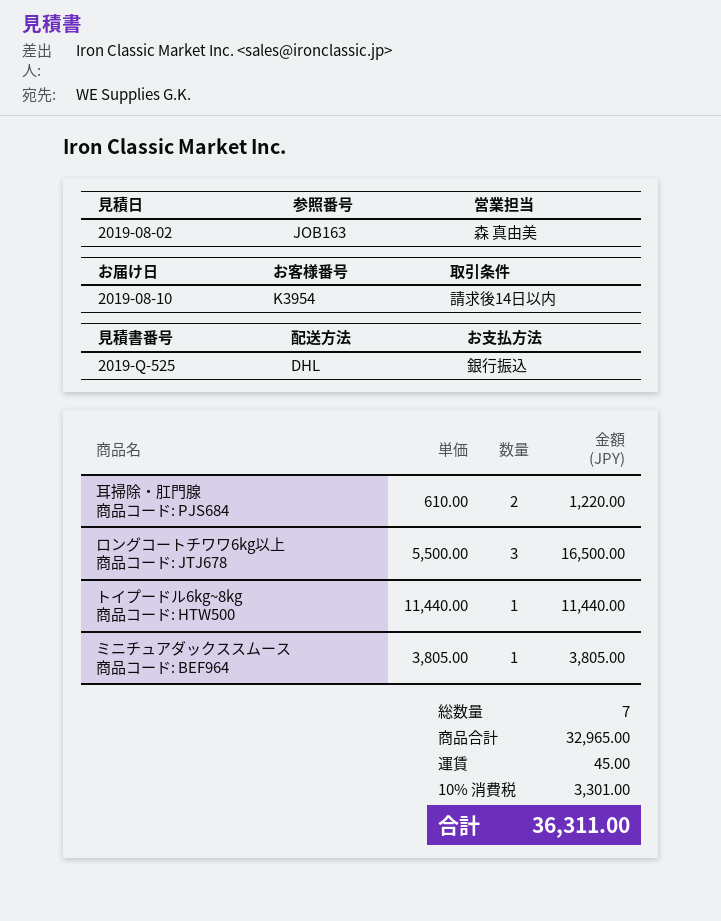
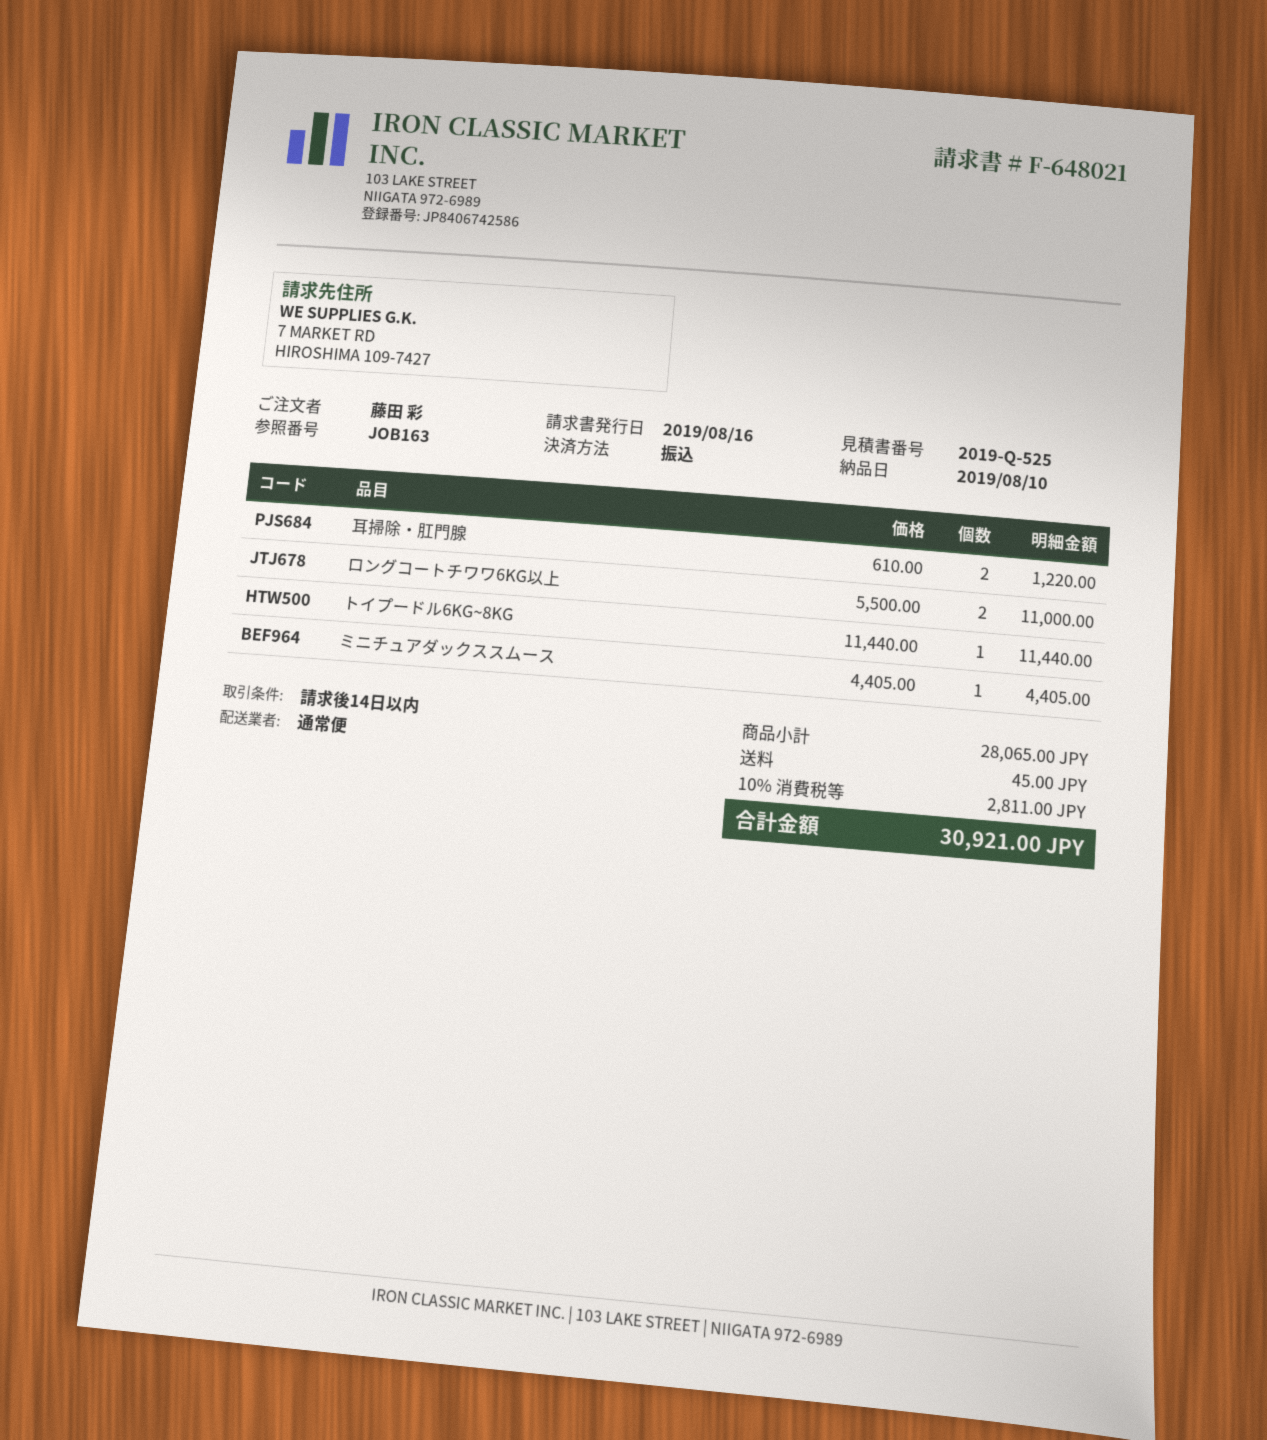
shipping method: DHL -> standard
ロングコートチワワ6kg以上: 3 x 5500.00 = 16500.00 -> 2 x 5500.00 = 11000.00
ミニチュアダックススムース: 1 x 3805.00 = 3805.00 -> 1 x 4405.00 = 4405.00
subtotal: 32965.00 -> 28065.00
tax: 10% = 3301.00 -> 10% = 2811.00
total: 36311.00 -> 30921.00

